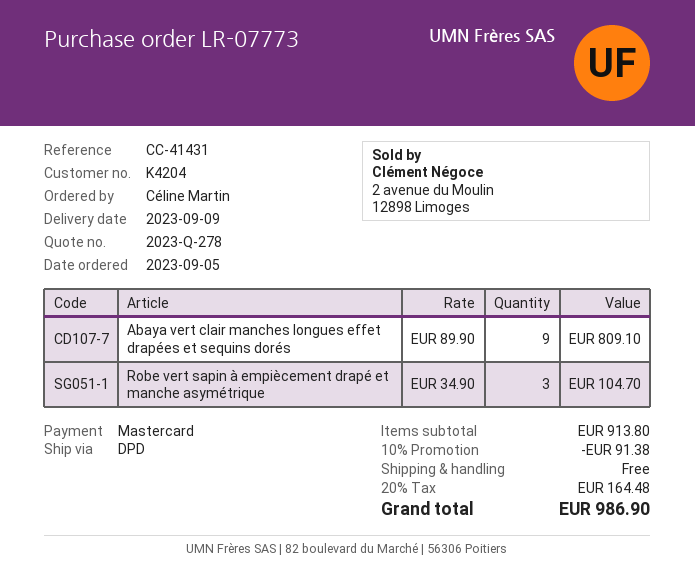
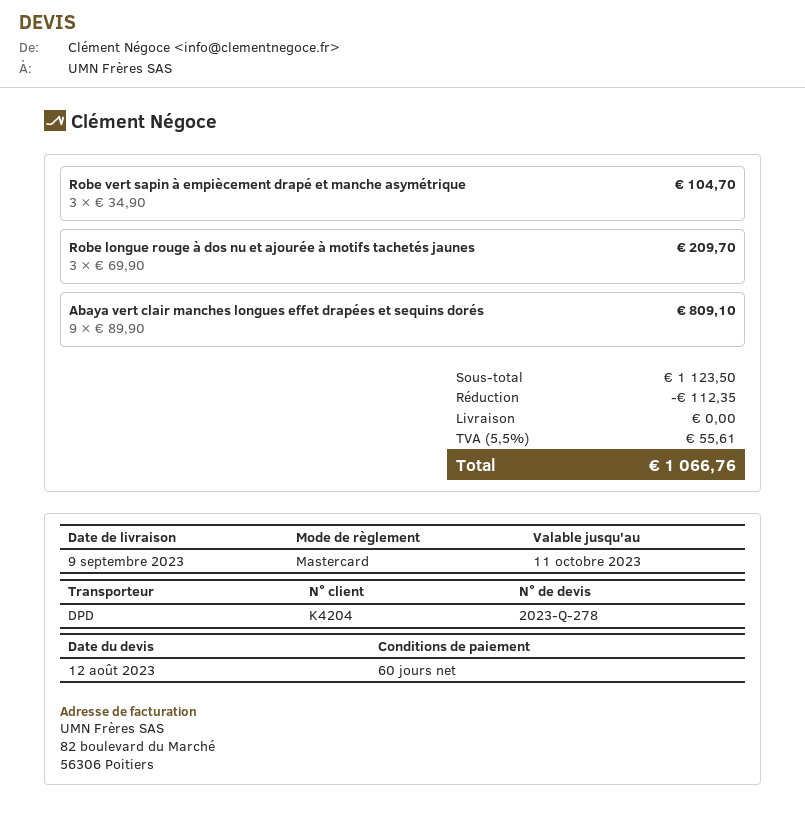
Robe longue rouge à dos nu et ajourée à motifs tachetés jaunes: none -> 3 x 69.90 = 209.70
subtotal: 913.80 -> 1123.50
discount: 91.38 -> 112.35
tax: 20% = 164.48 -> 5.5% = 55.61
total: 986.90 -> 1066.76

